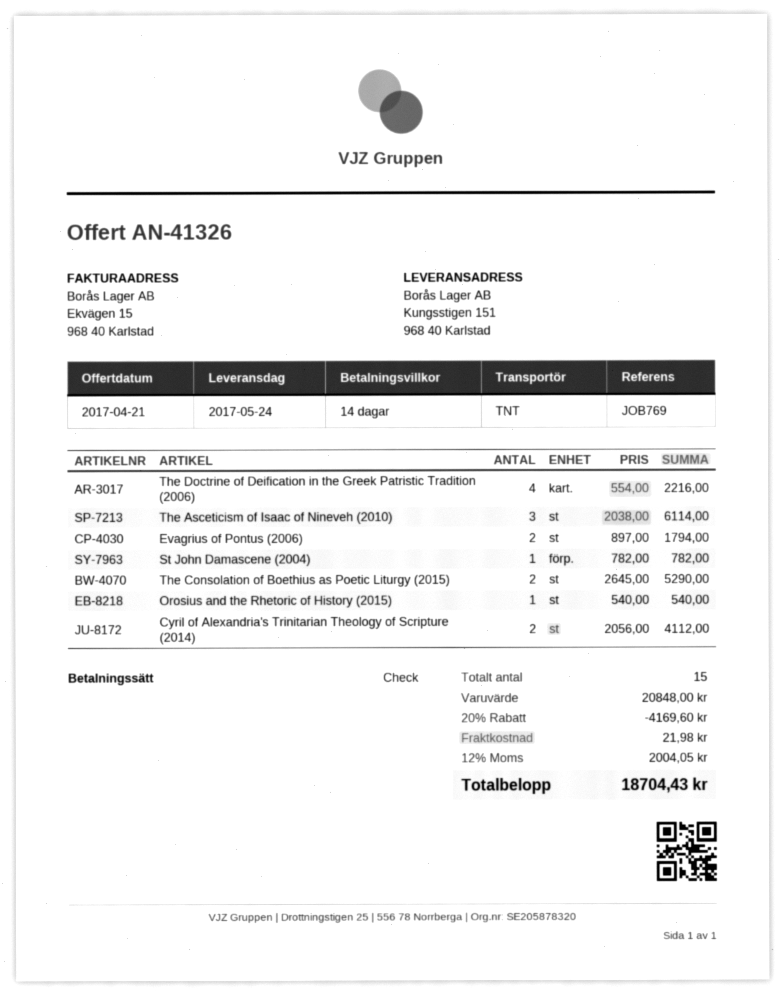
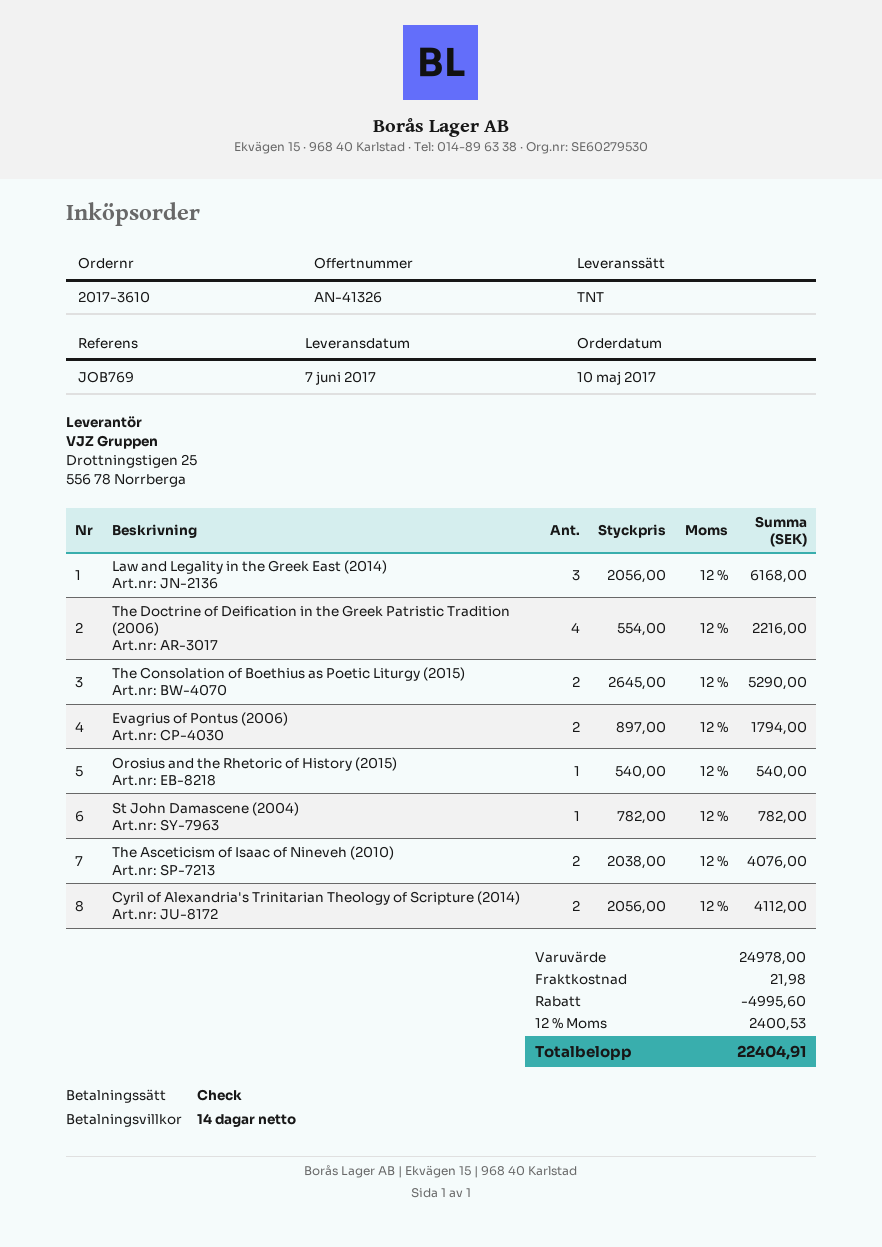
delivery date: 2017-05-24 -> 2017-06-07
The Asceticism of Isaac of Nineveh (2010): 3 x 2038.00 = 6114.00 -> 2 x 2038.00 = 4076.00
Law and Legality in the Greek East (2014): none -> 3 x 2056.00 = 6168.00
subtotal: 20848.00 -> 24978.00
discount: 4169.60 -> 4995.60
tax: 12% = 2004.05 -> 12% = 2400.53
total: 18704.43 -> 22404.91

